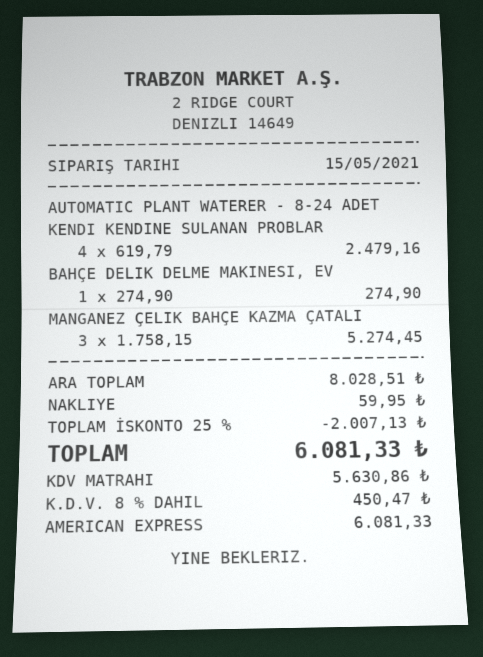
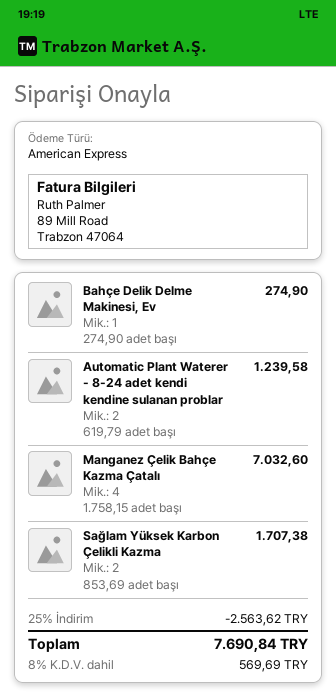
AUTOMATIC PLANT WATERER - 8-24 ADET KENDI KENDINE SULANAN PROBLAR: 4 x 619.79 = 2479.16 -> 2 x 619.79 = 1239.58
MANGANEZ ÇELIK BAHÇE KAZMA ÇATALI: 3 x 1758.15 = 5274.45 -> 4 x 1758.15 = 7032.60
Sağlam Yüksek Karbon Çelikli Kazma: none -> 2 x 853.69 = 1707.38
discount: 25% = 2007.13 -> 25% = 2563.62
shipping: 59.95 -> none
tax: 8% = 450.47 -> 8% = 569.69
total: 6081.33 -> 7690.84

